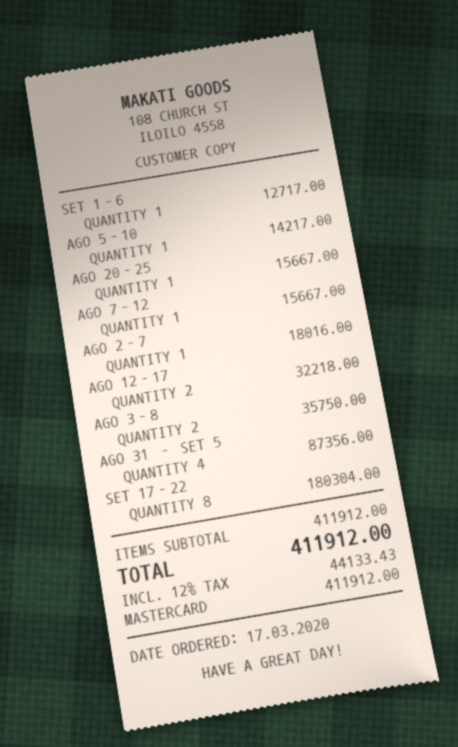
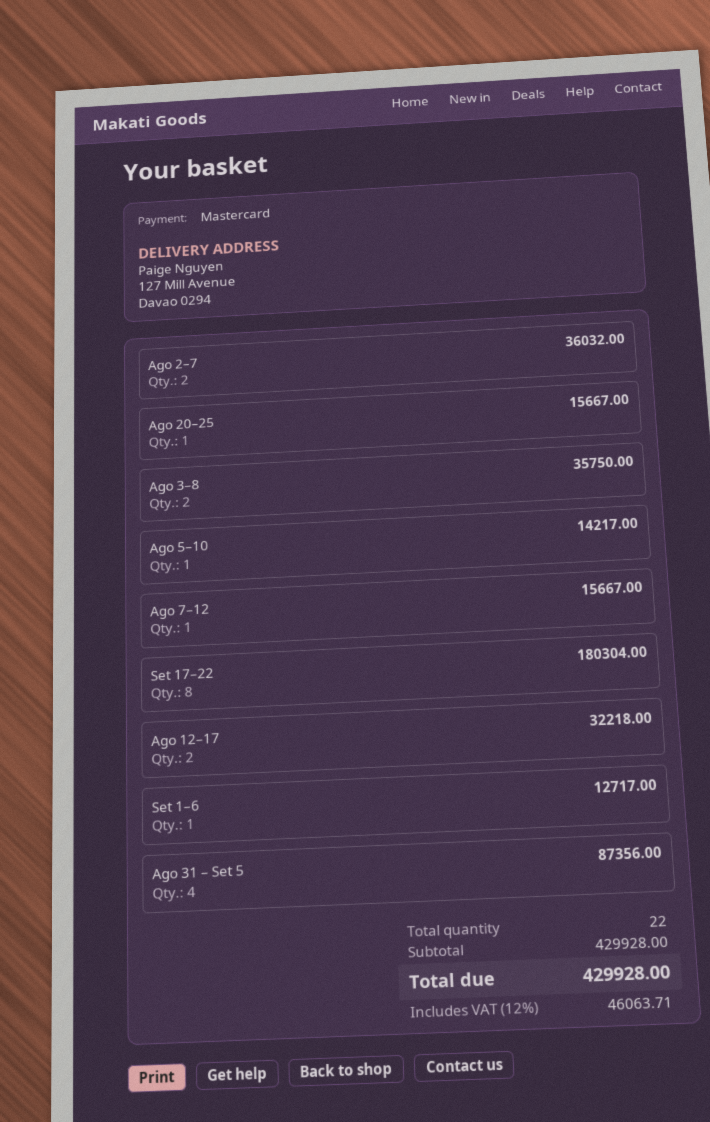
AGO 2–7: 1 for 18016.00 -> 2 for 36032.00
subtotal: 411912.00 -> 429928.00
tax: 12% = 44133.43 -> 12% = 46063.71
total: 411912.00 -> 429928.00

